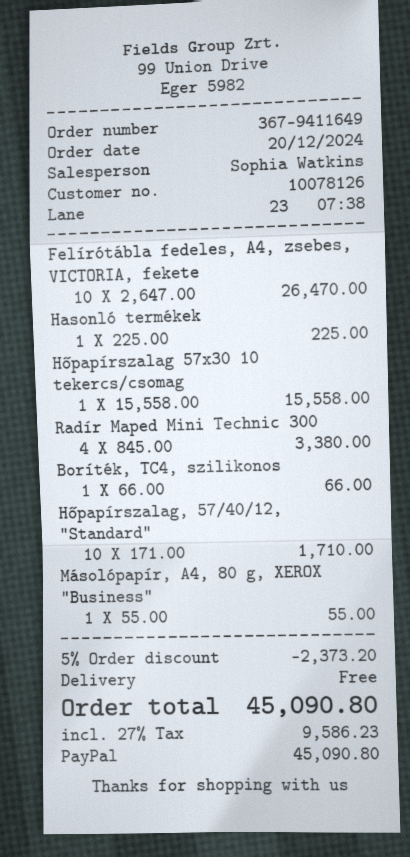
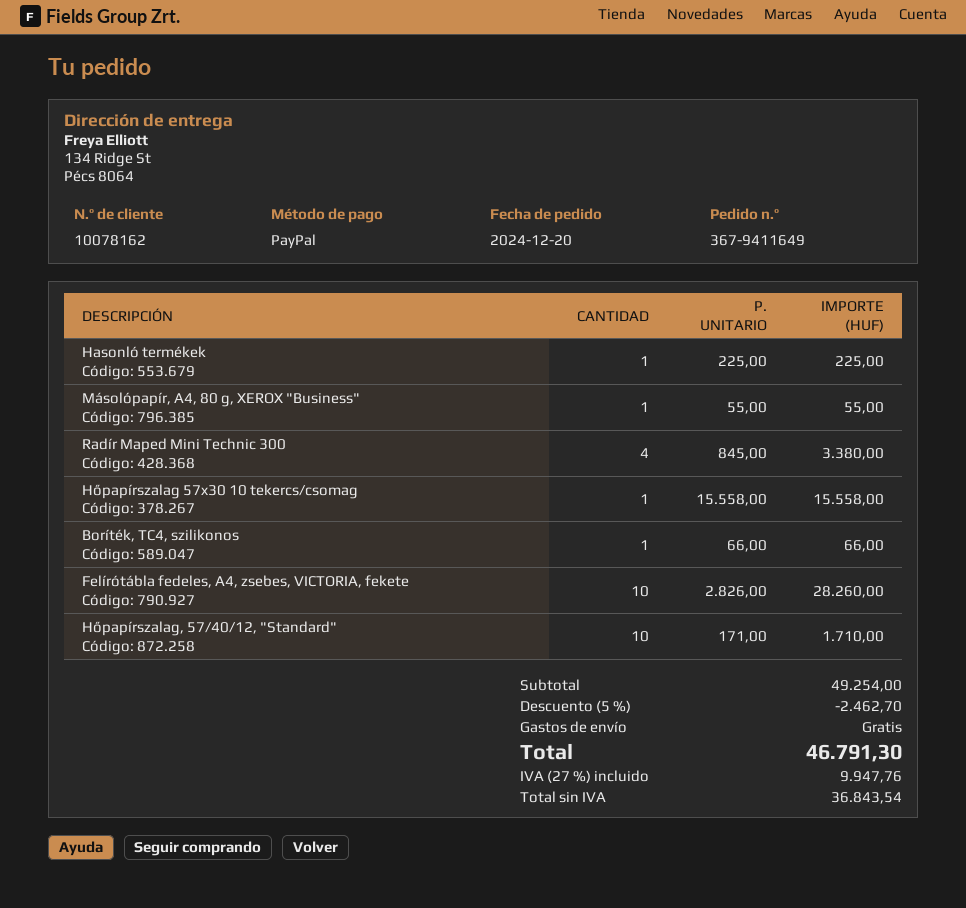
customer number: 10078126 -> 10078162
Felírótábla fedeles, A4, zsebes, VICTORIA, fekete: 10 x 2647.00 = 26470.00 -> 10 x 2826.00 = 28260.00
discount: 5% = 2373.20 -> 5% = 2462.70
tax: 27% = 9586.23 -> 27% = 9947.76
total: 45090.80 -> 46791.30

